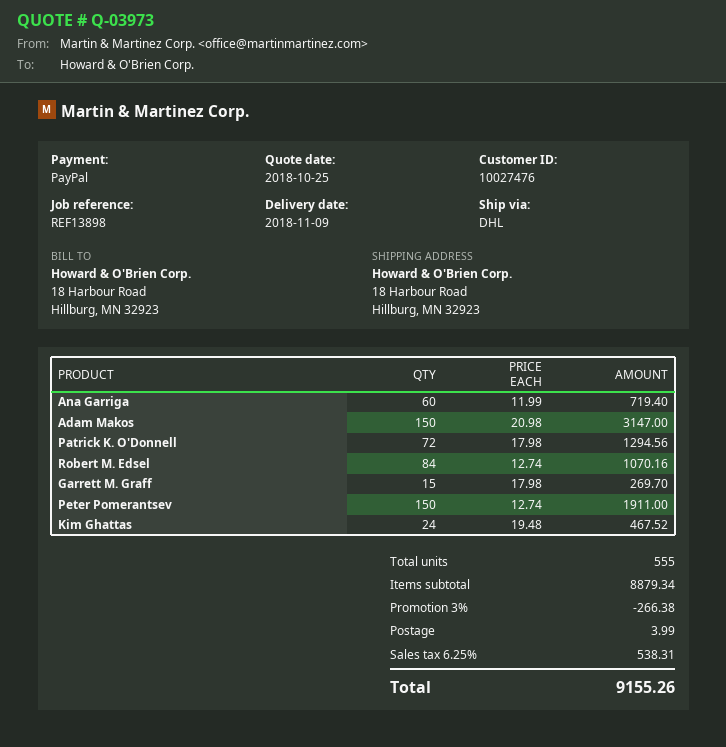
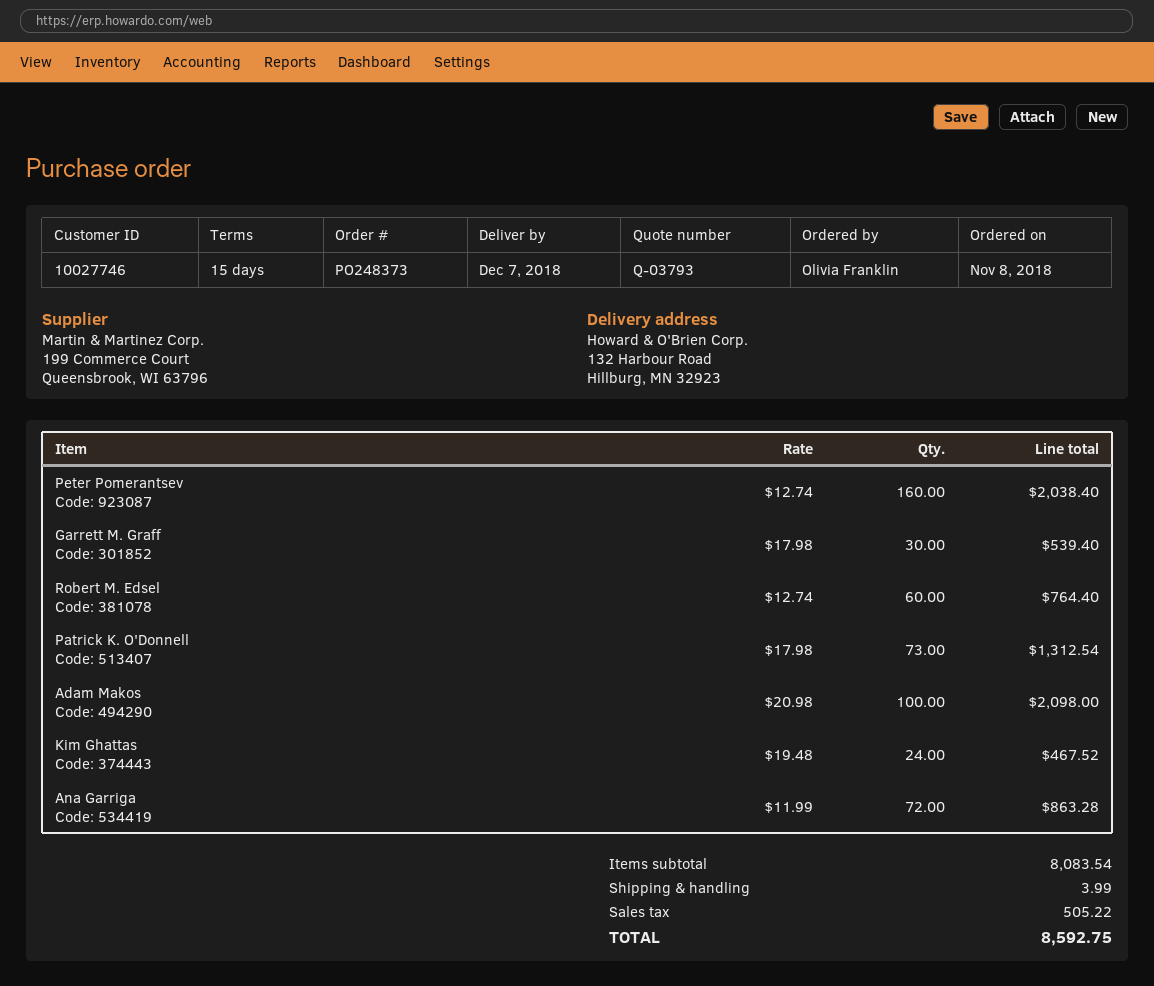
quote number: Q-03973 -> Q-03793
delivery date: 2018-11-09 -> 2018-12-07
customer number: 10027476 -> 10027746
ship to: 18 Harbour Road, Hillburg, MN 32923 -> 132 Harbour Road, Hillburg, MN 32923
Ana Garriga: 60 x 11.99 = 719.40 -> 72 x 11.99 = 863.28
Adam Makos: 150 x 20.98 = 3147.00 -> 100 x 20.98 = 2098.00
Patrick K. O'Donnell: 72 x 17.98 = 1294.56 -> 73 x 17.98 = 1312.54
Robert M. Edsel: 84 x 12.74 = 1070.16 -> 60 x 12.74 = 764.40
Garrett M. Graff: 15 x 17.98 = 269.70 -> 30 x 17.98 = 539.40
Peter Pomerantsev: 150 x 12.74 = 1911.00 -> 160 x 12.74 = 2038.40
subtotal: 8879.34 -> 8083.54
discount: 3% = 266.38 -> none
tax: 538.31 -> 505.22
total: 9155.26 -> 8592.75

